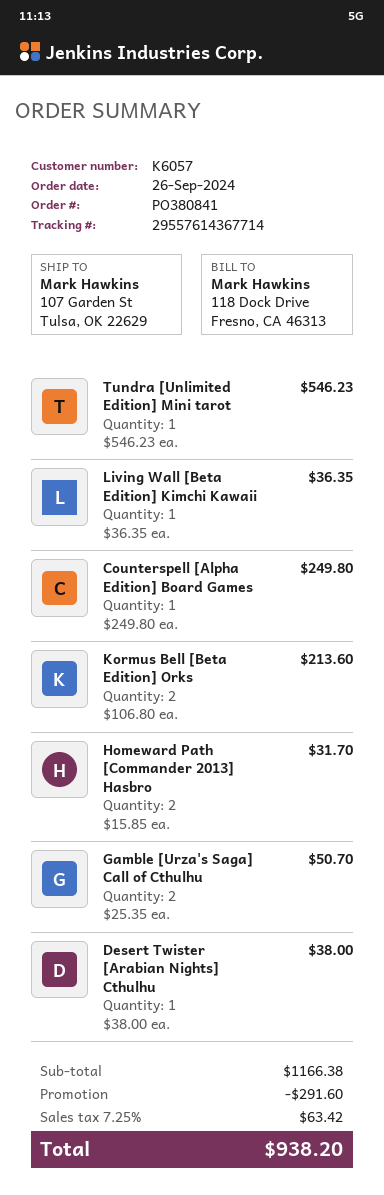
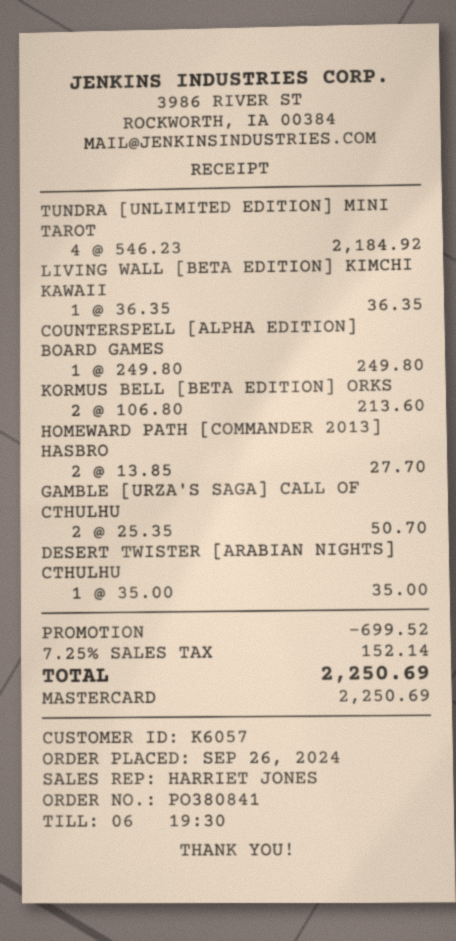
Tundra [Unlimited Edition] Mini tarot: 1 x 546.23 = 546.23 -> 4 x 546.23 = 2184.92
Homeward Path [Commander 2013] Hasbro: 2 x 15.85 = 31.70 -> 2 x 13.85 = 27.70
Desert Twister [Arabian Nights] Cthulhu: 1 x 38.00 = 38.00 -> 1 x 35.00 = 35.00
discount: 291.60 -> 699.52
tax: 7.25% = 63.42 -> 7.25% = 152.14
total: 938.20 -> 2250.69

